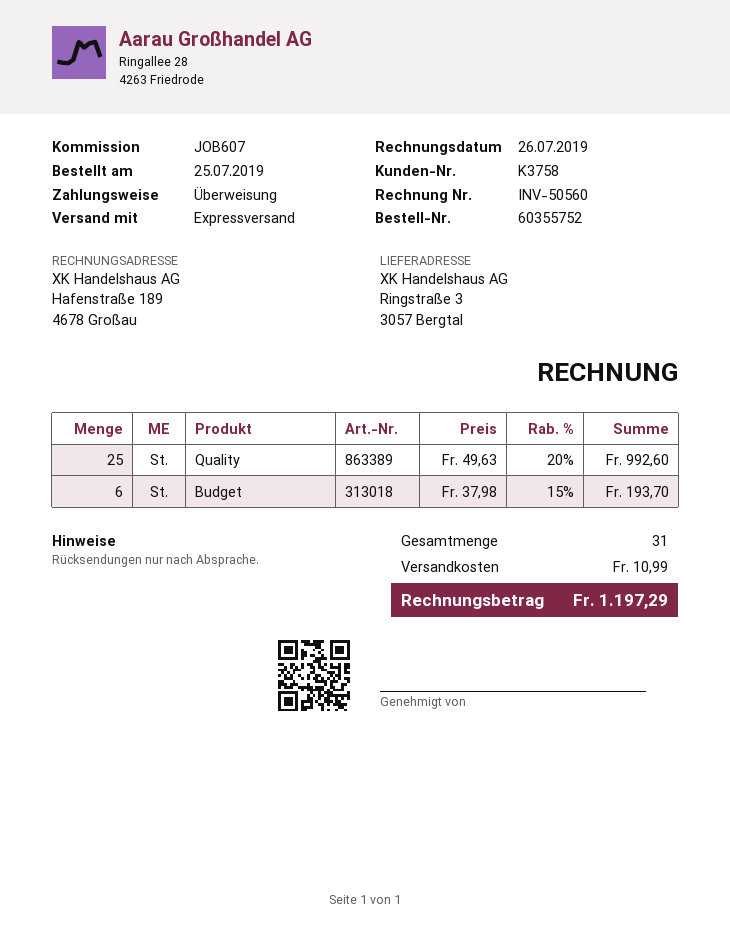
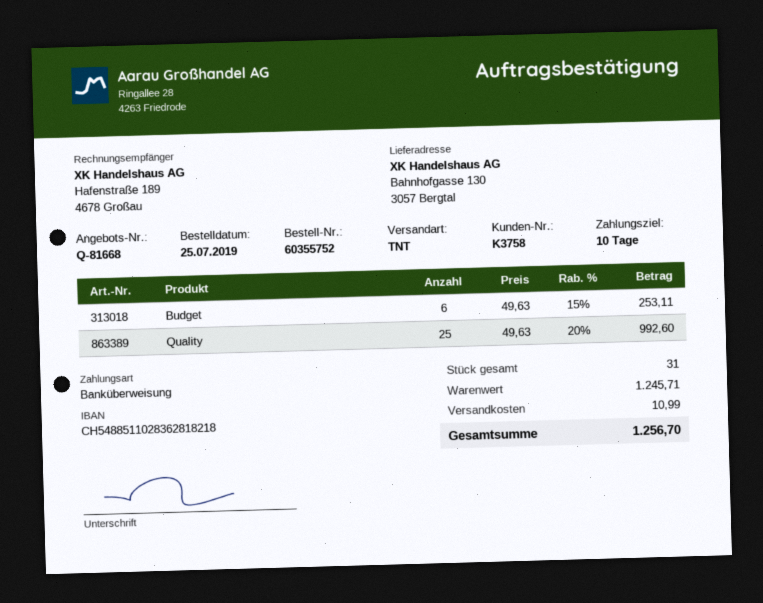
shipping method: express -> TNT
ship to: Ringstraße 3, 3057 Bergtal -> Bahnhofgasse 130, 3057 Bergtal
Budget: 6 x 37.98 - 15% = 193.70 -> 6 x 49.63 - 15% = 253.11
total: 1197.29 -> 1256.70

